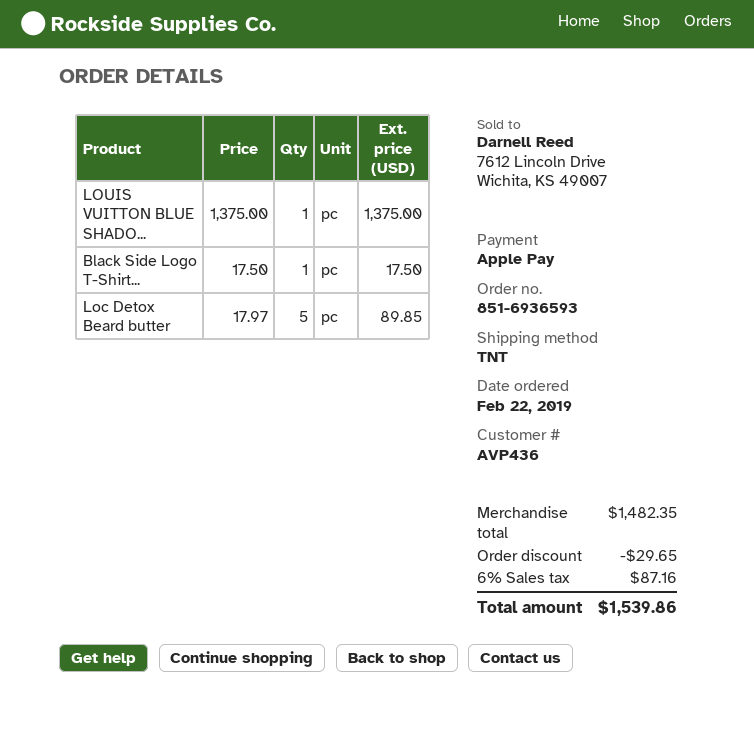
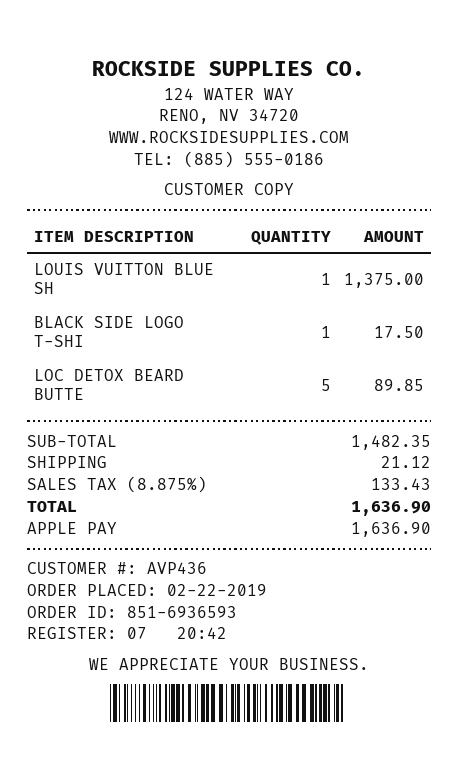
discount: 29.65 -> none
shipping: none -> 21.12
tax: 6% = 87.16 -> 8.875% = 133.43
total: 1539.86 -> 1636.90

